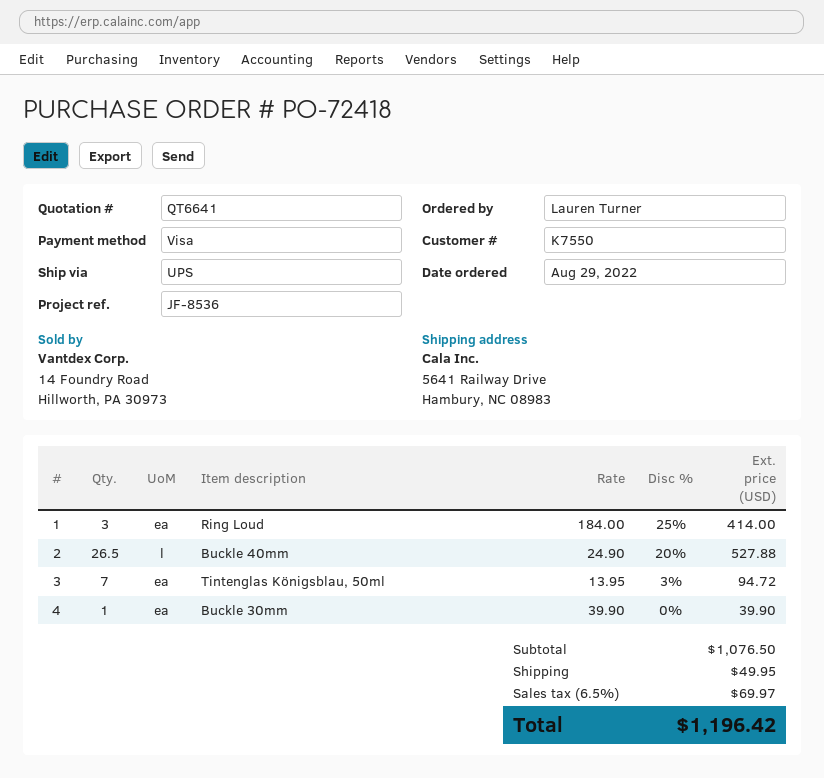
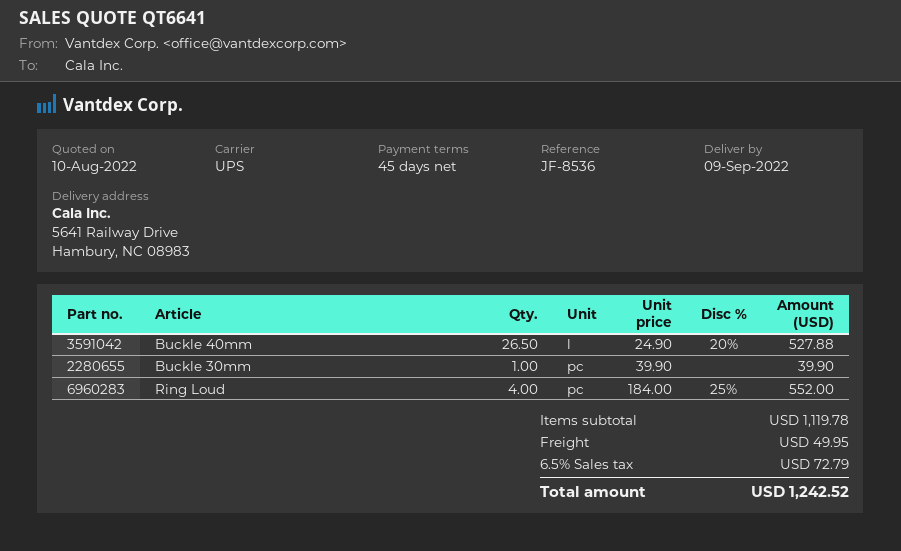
Ring Loud: 3 x 184.00 - 25% = 414.00 -> 4 x 184.00 - 25% = 552.00
Tintenglas Königsblau, 50ml: 7 x 13.95 - 3% = 94.72 -> none
subtotal: 1076.50 -> 1119.78
tax: 6.5% = 69.97 -> 6.5% = 72.79
total: 1196.42 -> 1242.52

